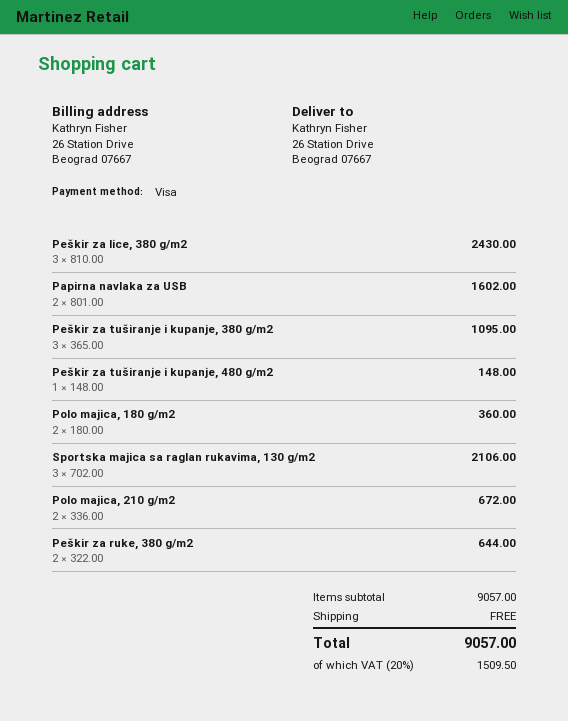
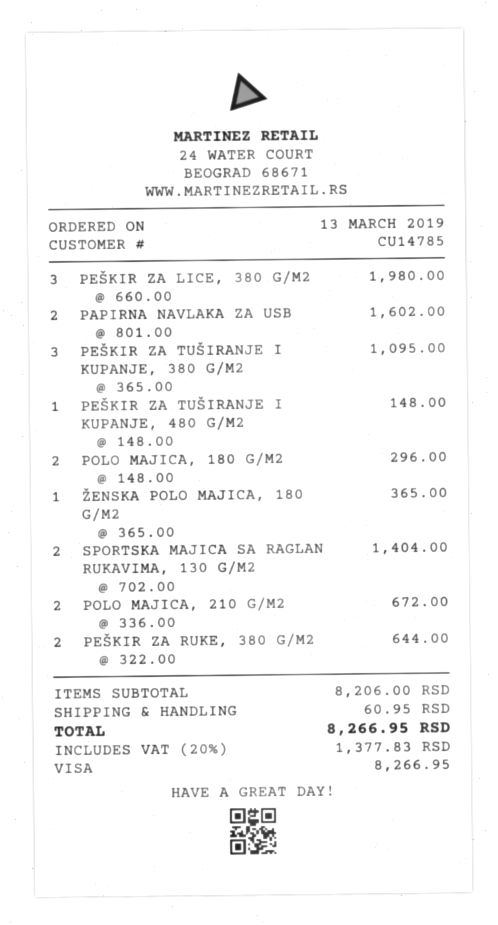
Peškir za lice, 380 g/m2: 3 x 810.00 = 2430.00 -> 3 x 660.00 = 1980.00
Polo majica, 180 g/m2: 2 x 180.00 = 360.00 -> 2 x 148.00 = 296.00
Sportska majica sa raglan rukavima, 130 g/m2: 3 x 702.00 = 2106.00 -> 2 x 702.00 = 1404.00
ŽENSKA POLO MAJICA, 180 G/M2: none -> 1 x 365.00 = 365.00
subtotal: 9057.00 -> 8206.00
shipping: 0.00 -> 60.95
tax: 20% = 1509.50 -> 20% = 1377.83
total: 9057.00 -> 8266.95

